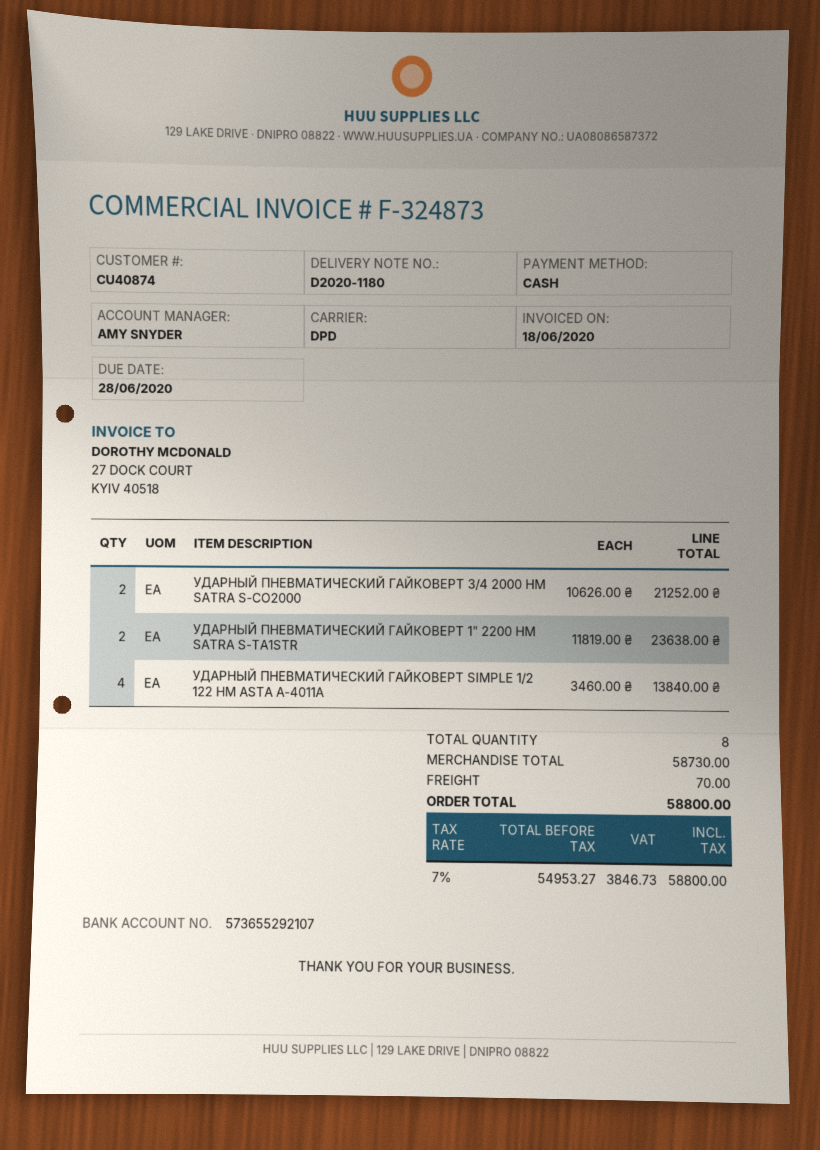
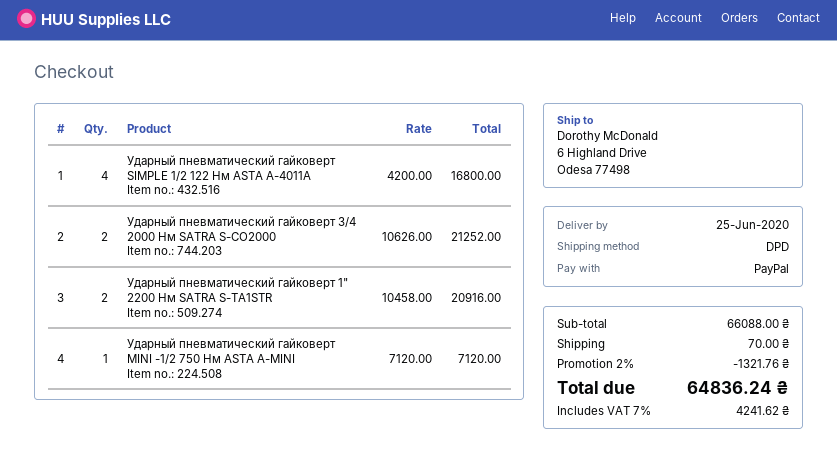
payment method: cash -> PayPal
УДАРНЫЙ ПНЕВМАТИЧЕСКИЙ ГАЙКОВЕРТ 1" 2200 НМ SATRA S-TA1STR: 2 x 11819.00 = 23638.00 -> 2 x 10458.00 = 20916.00
УДАРНЫЙ ПНЕВМАТИЧЕСКИЙ ГАЙКОВЕРТ SIMPLE 1/2 122 НМ ASTA A-4011A: 4 x 3460.00 = 13840.00 -> 4 x 4200.00 = 16800.00
Ударный пневматический гайковерт MINI -1/2 750 Нм ASTA A-MINI: none -> 1 x 7120.00 = 7120.00
subtotal: 58730.00 -> 66088.00
discount: none -> 2% = 1321.76
tax: 7% = 3846.73 -> 7% = 4241.62
total: 58800.00 -> 64836.24

